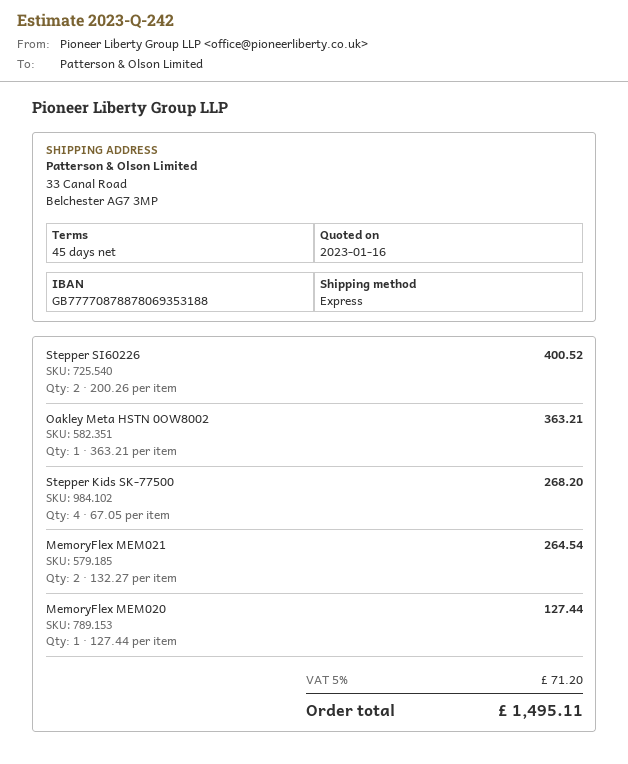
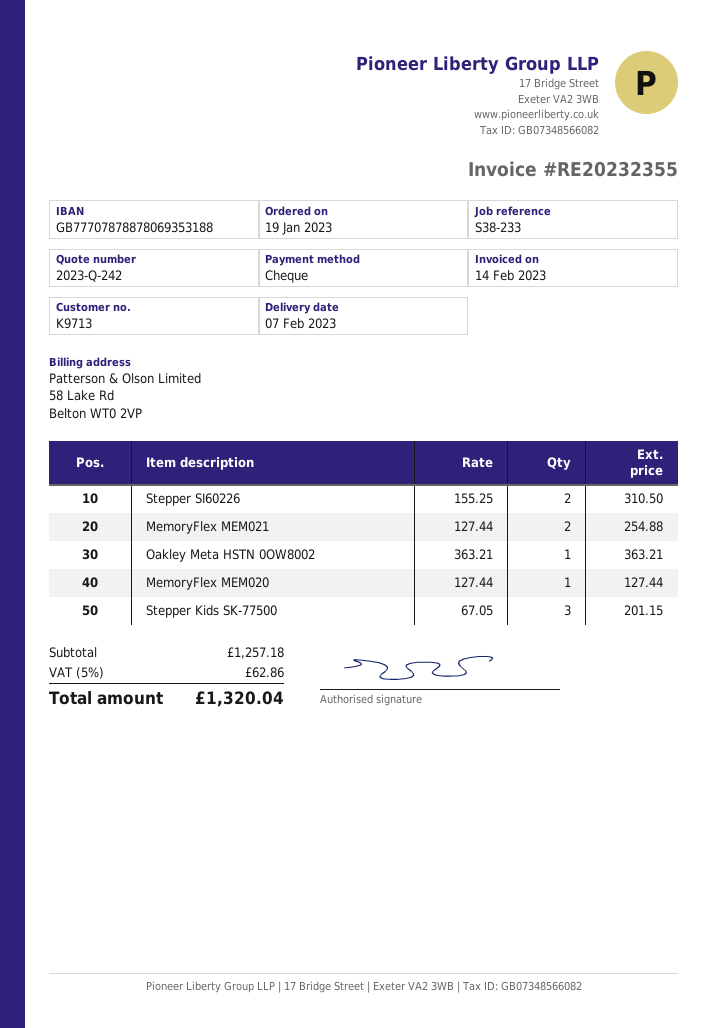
bank account: GB77770878878069353188 -> GB77707878878069353188
Stepper SI60226: 2 x 200.26 = 400.52 -> 2 x 155.25 = 310.50
Stepper Kids SK-77500: 4 x 67.05 = 268.20 -> 3 x 67.05 = 201.15
MemoryFlex MEM021: 2 x 132.27 = 264.54 -> 2 x 127.44 = 254.88
tax: 5% = 71.20 -> 5% = 62.86
total: 1495.11 -> 1320.04

